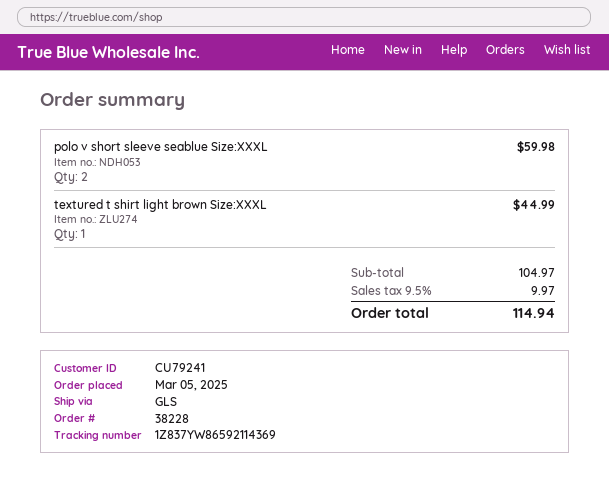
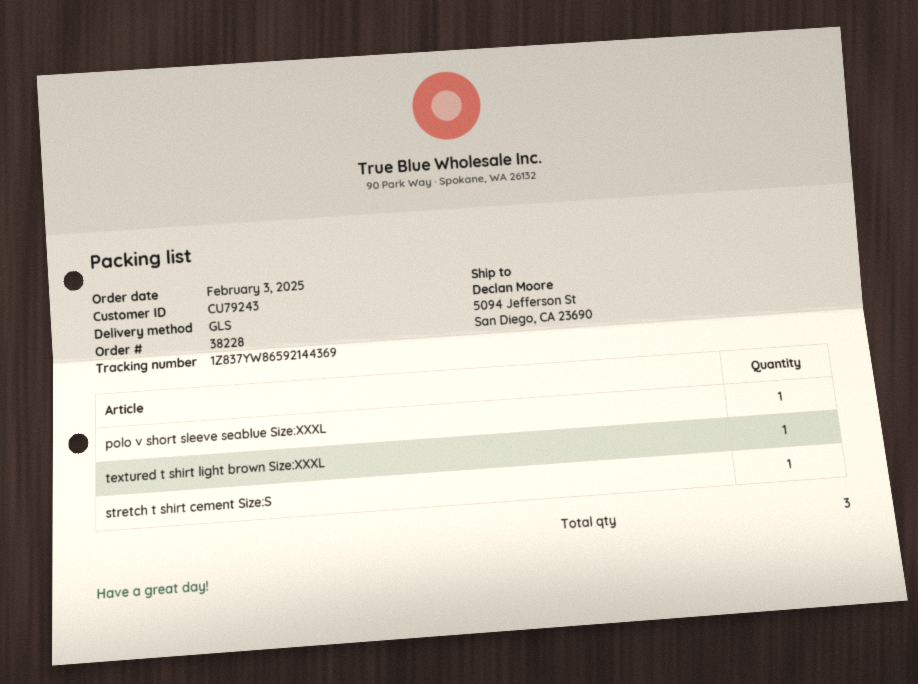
order date: 2025-03-05 -> 2025-02-03
customer number: CU79241 -> CU79243
tracking number: 1Z837YW86592114369 -> 1Z837YW86592144369
polo v short sleeve seablue Size:XXXL: 2 -> 1
stretch t shirt cement Size:S: none -> 1

